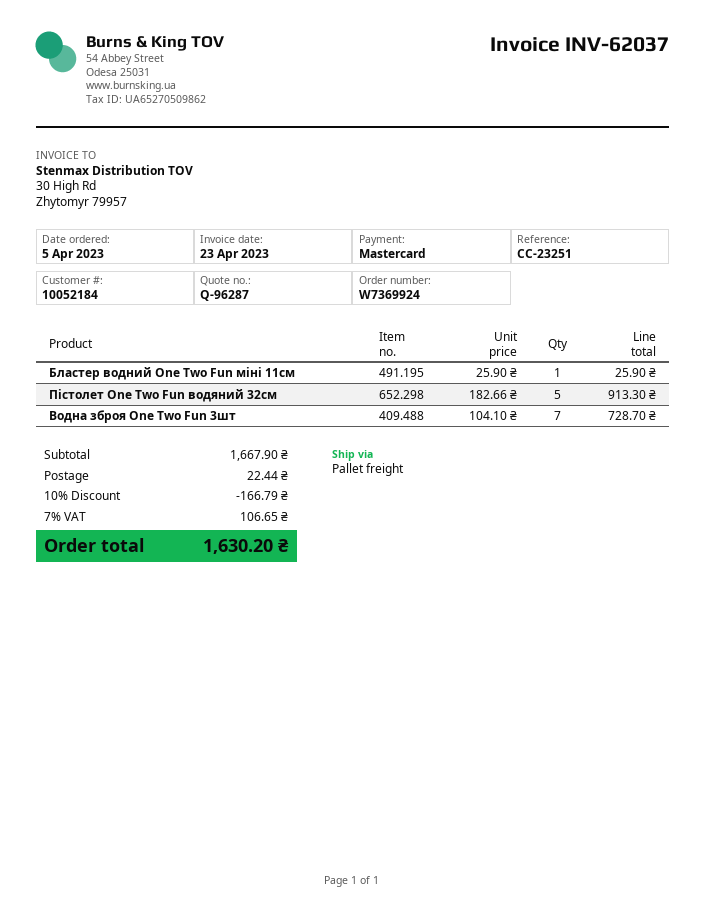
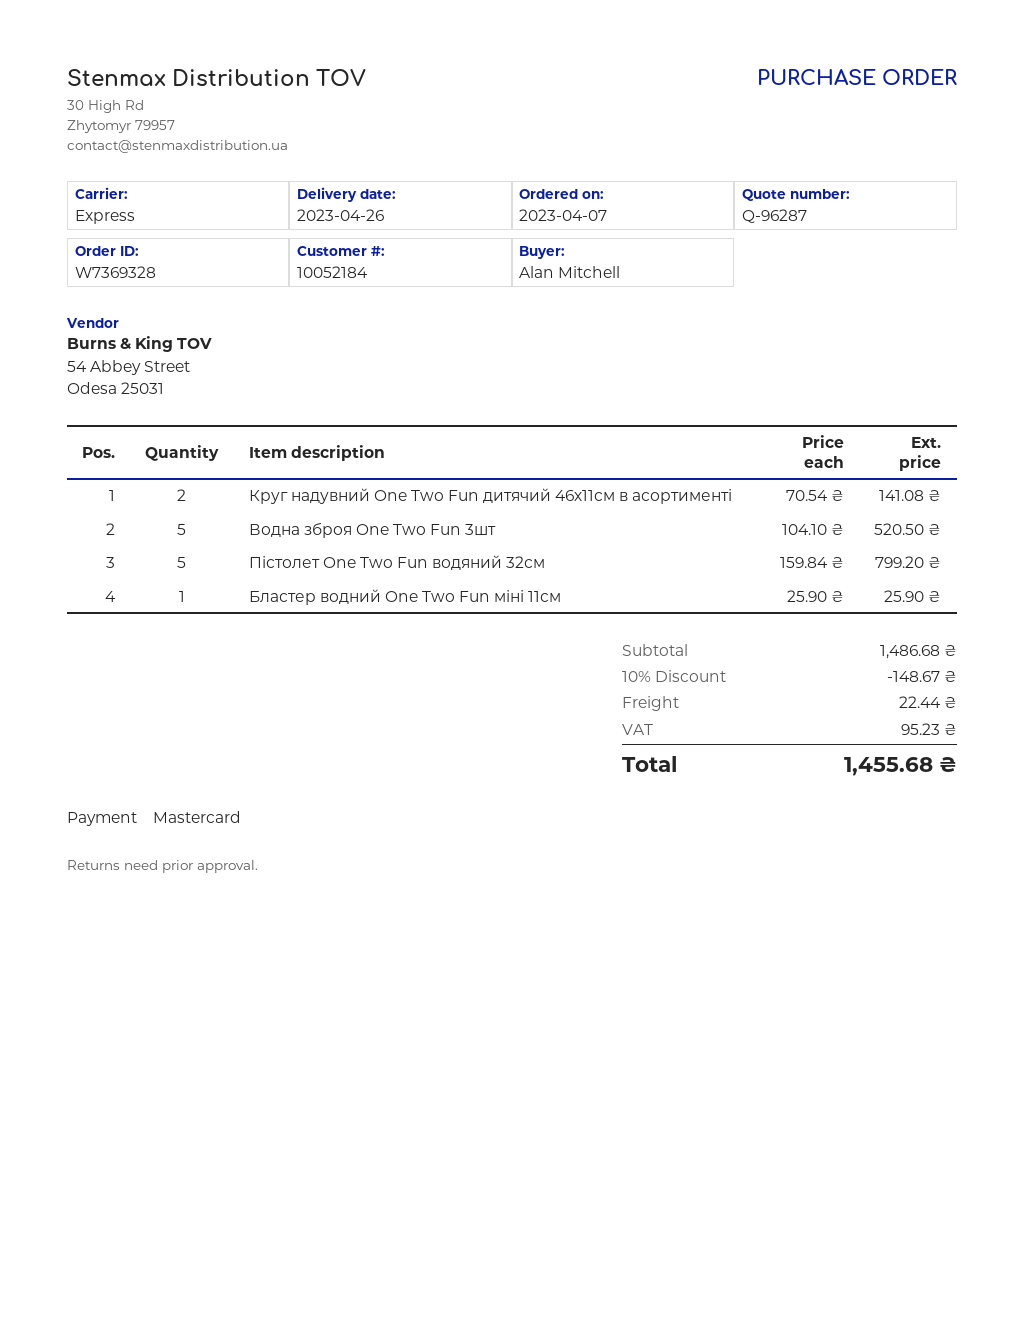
order number: W7369924 -> W7369328
order date: 2023-04-05 -> 2023-04-07
shipping method: pallet freight -> express
Пістолет One Two Fun водяний 32см: 5 x 182.66 = 913.30 -> 5 x 159.84 = 799.20
Водна зброя One Two Fun 3шт: 7 x 104.10 = 728.70 -> 5 x 104.10 = 520.50
Круг надувний One Two Fun дитячий 46х11см в асортименті: none -> 2 x 70.54 = 141.08
subtotal: 1667.90 -> 1486.68
discount: 10% = 166.79 -> 10% = 148.67
tax: 106.65 -> 95.23
total: 1630.20 -> 1455.68

